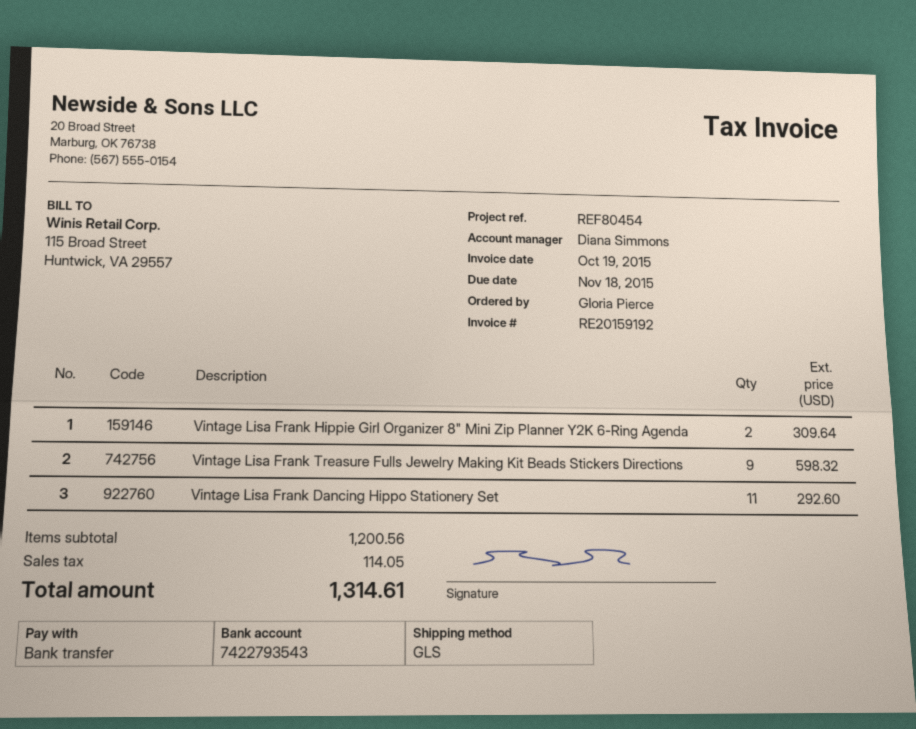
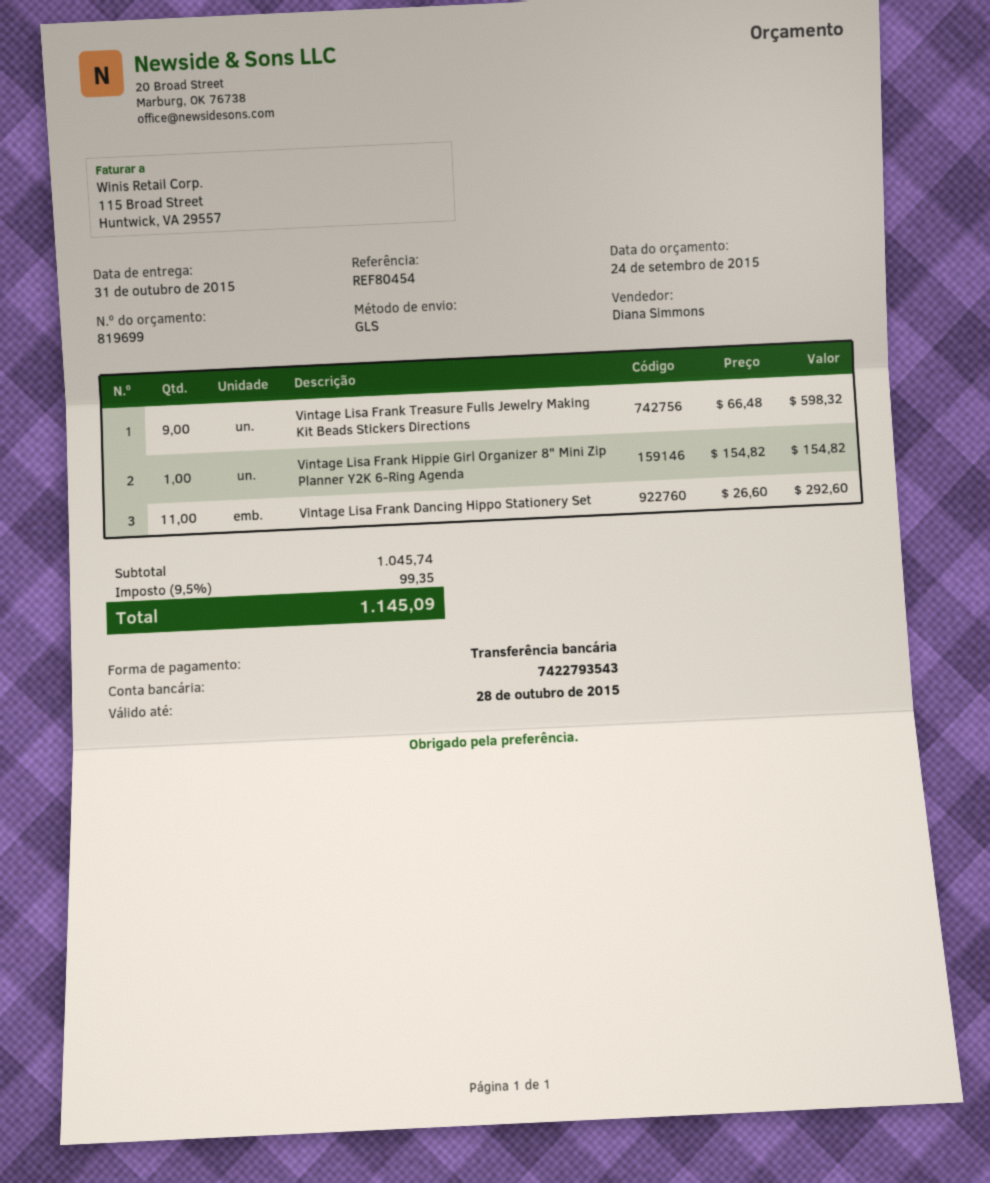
Vintage Lisa Frank Hippie Girl Organizer 8" Mini Zip Planner Y2K 6-Ring Agenda: 2 for 309.64 -> 1 for 154.82
subtotal: 1200.56 -> 1045.74
tax: 114.05 -> 99.35
total: 1314.61 -> 1145.09

